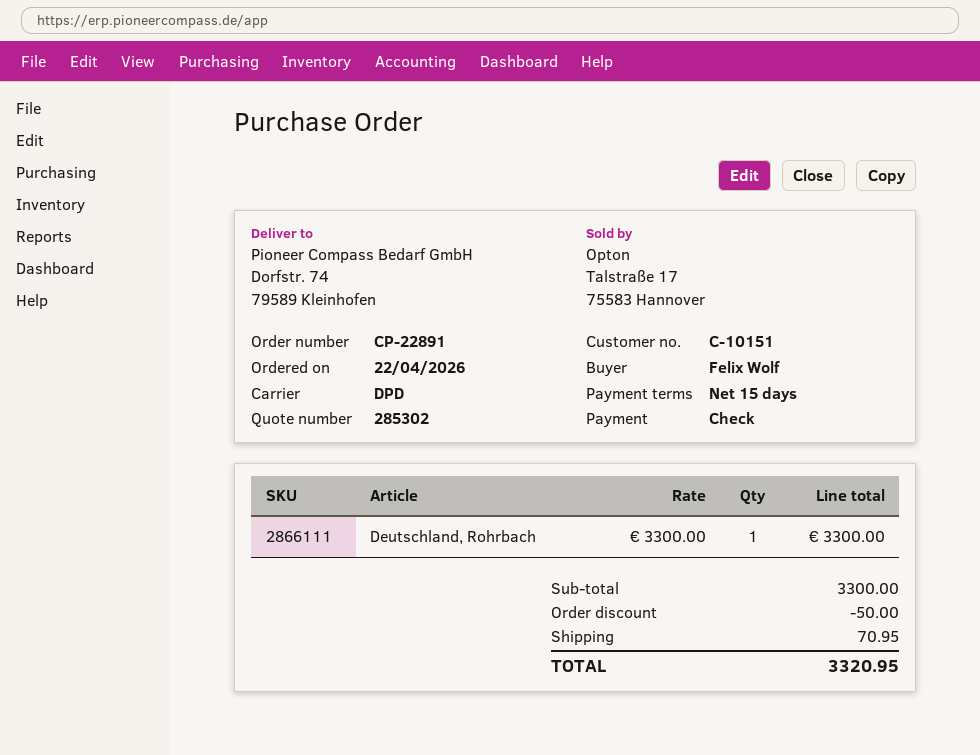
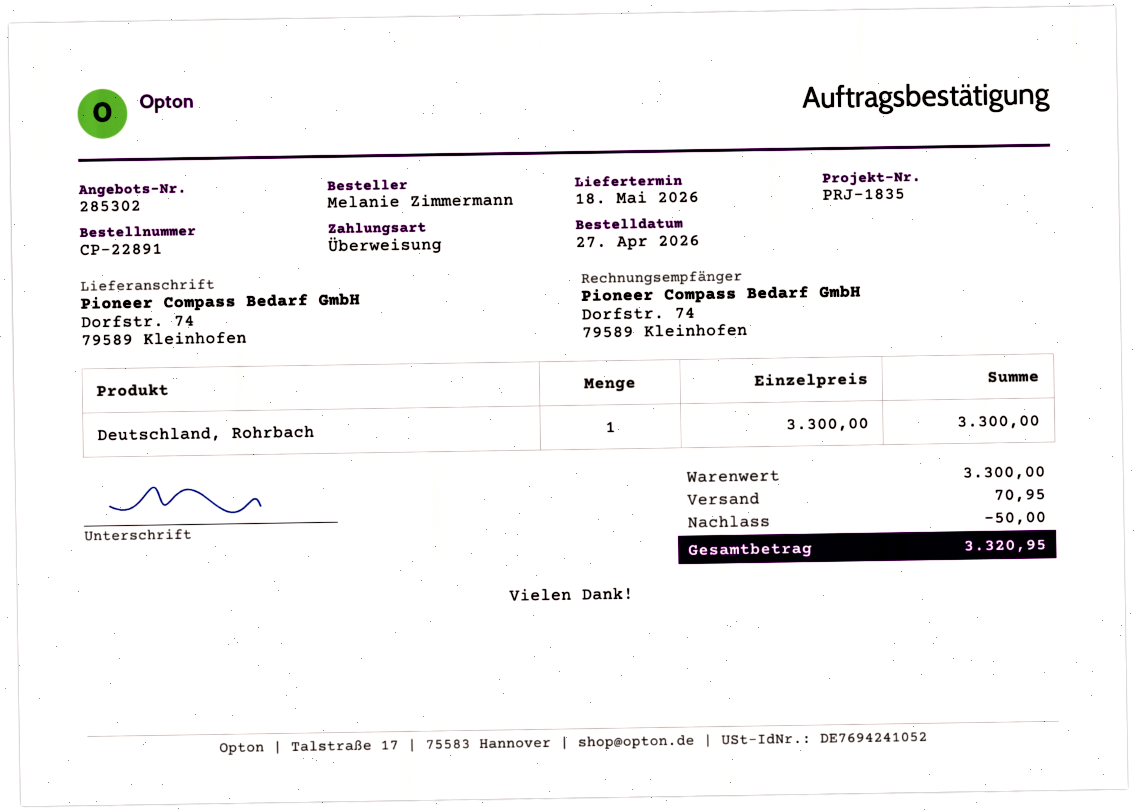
order date: 2026-04-22 -> 2026-04-27
ordered by: Felix Wolf -> Melanie Zimmermann
payment method: cheque -> bank transfer

